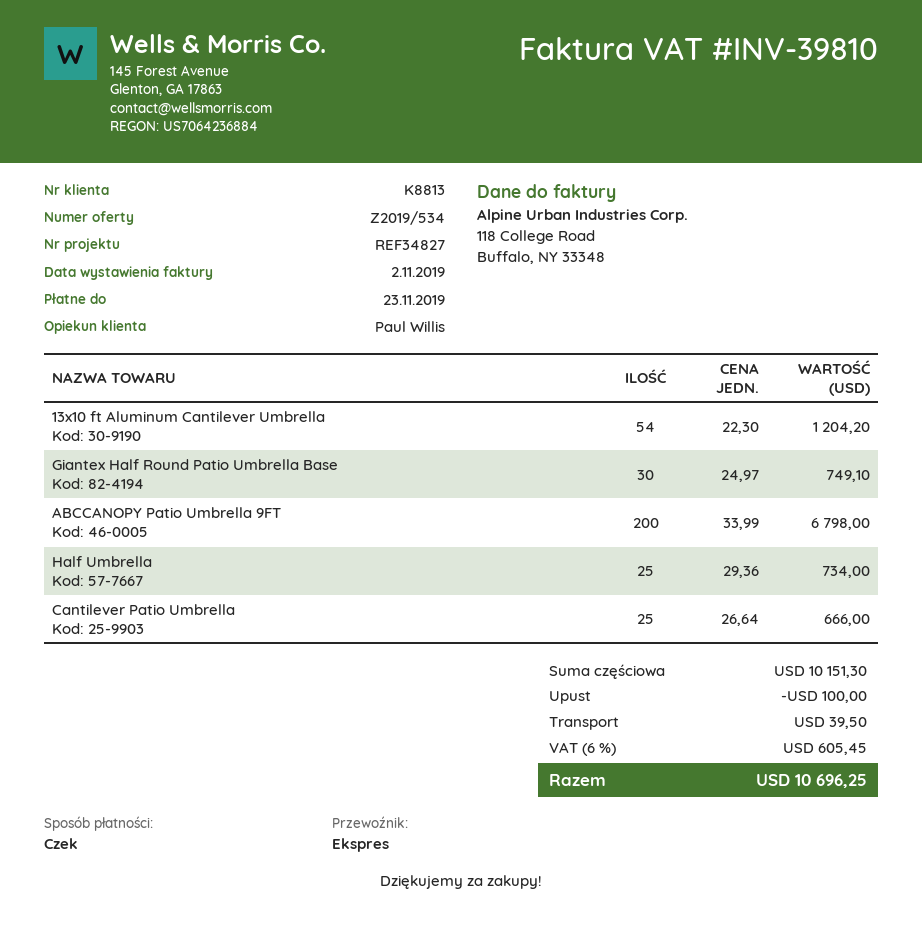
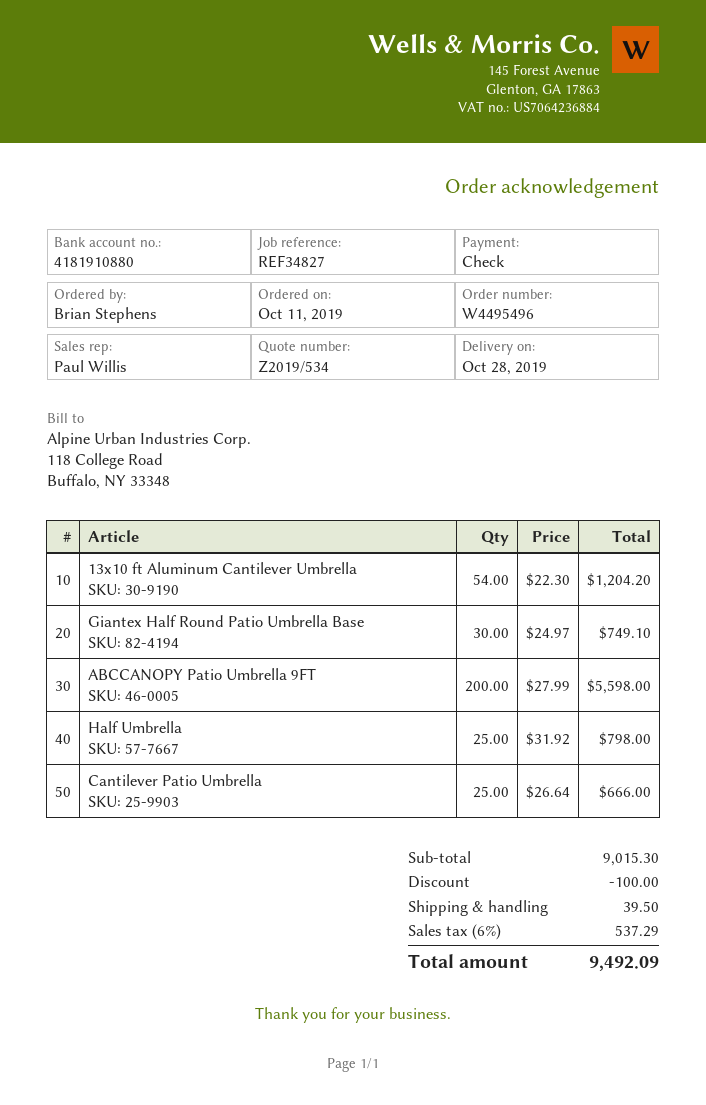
ABCCANOPY Patio Umbrella 9FT: 200 x 33.99 = 6798.00 -> 200 x 27.99 = 5598.00
Half Umbrella: 25 x 29.36 = 734.00 -> 25 x 31.92 = 798.00
subtotal: 10151.30 -> 9015.30
tax: 6% = 605.45 -> 6% = 537.29
total: 10696.25 -> 9492.09

